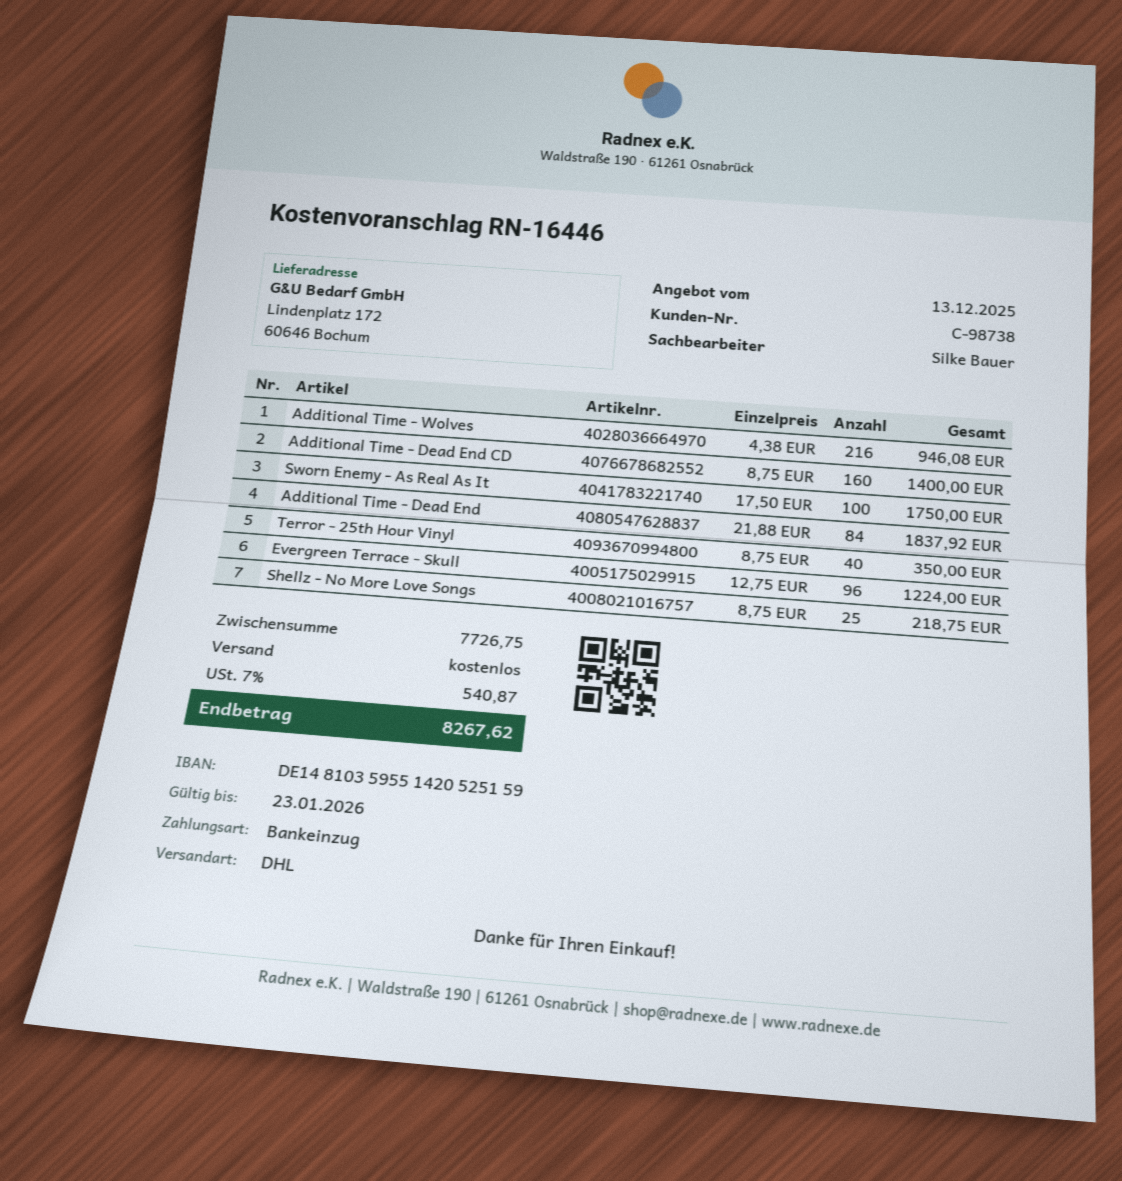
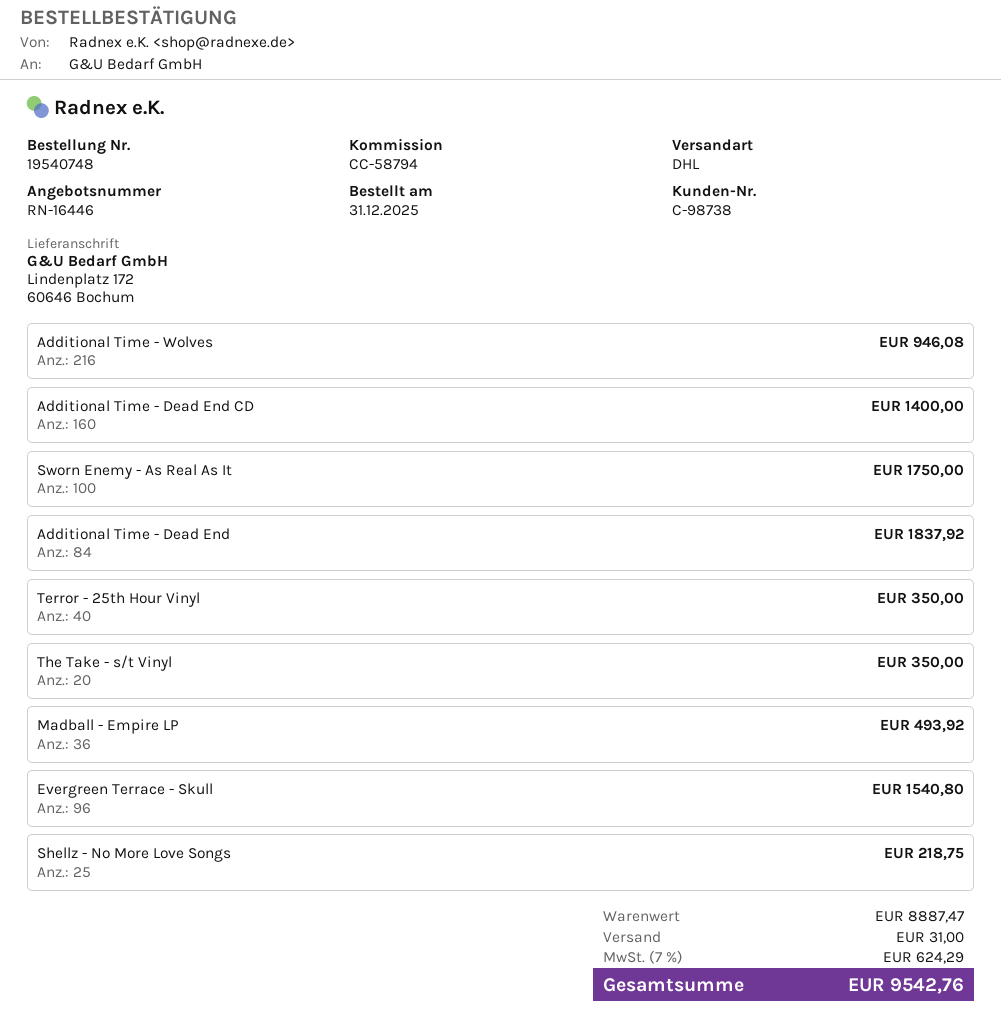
Evergreen Terrace - Skull: 96 for 1224.00 -> 96 for 1540.80
The Take - s/t Vinyl: none -> 20 for 350.00
Madball - Empire LP: none -> 36 for 493.92
subtotal: 7726.75 -> 8887.47
shipping: 0.00 -> 31.00
tax: 7% = 540.87 -> 7% = 624.29
total: 8267.62 -> 9542.76

